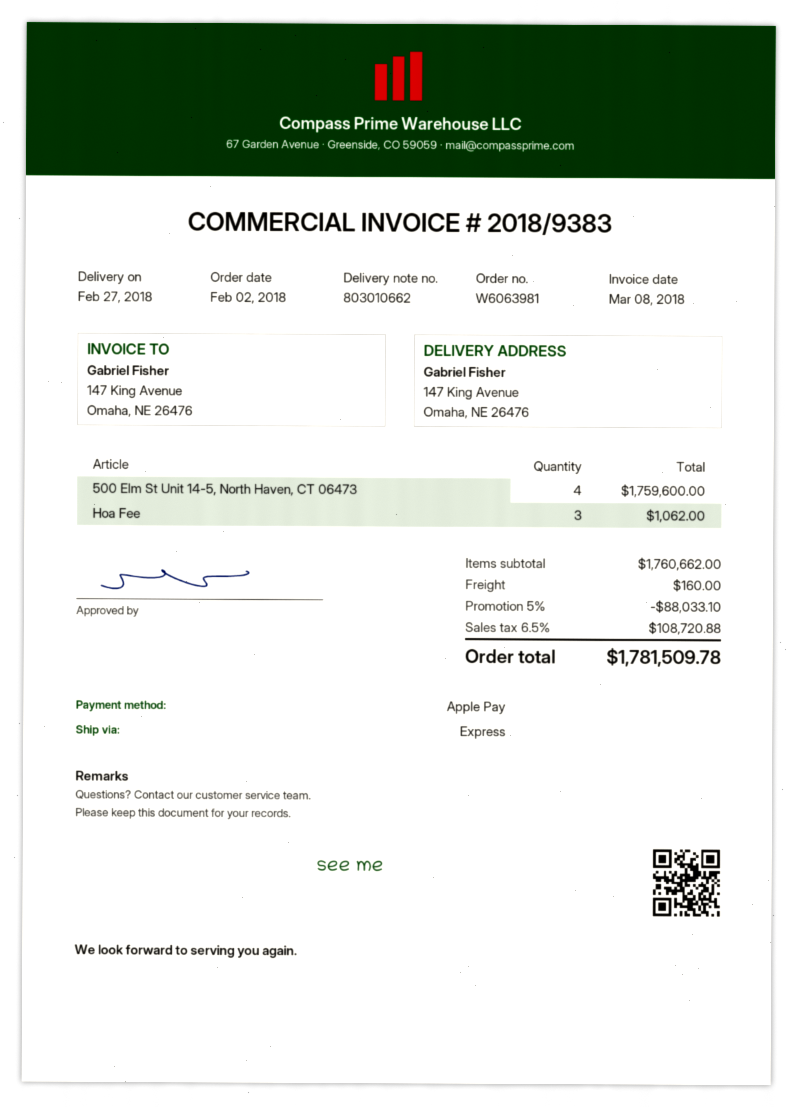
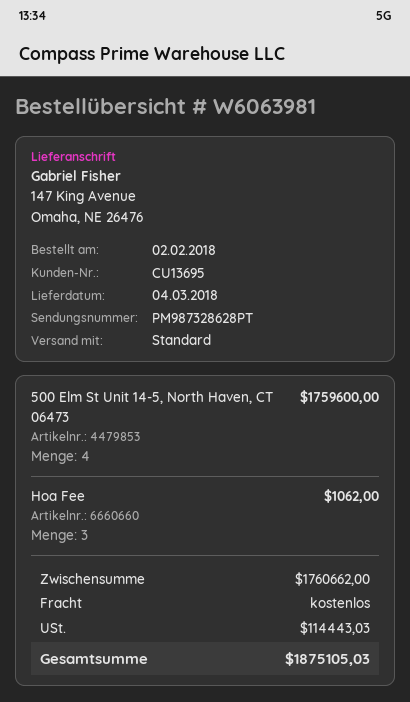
delivery date: 2018-02-27 -> 2018-03-04
shipping method: express -> standard
discount: 5% = 88033.10 -> none
shipping: 160.00 -> 0.00
tax: 108720.88 -> 114443.03
total: 1781509.78 -> 1875105.03

